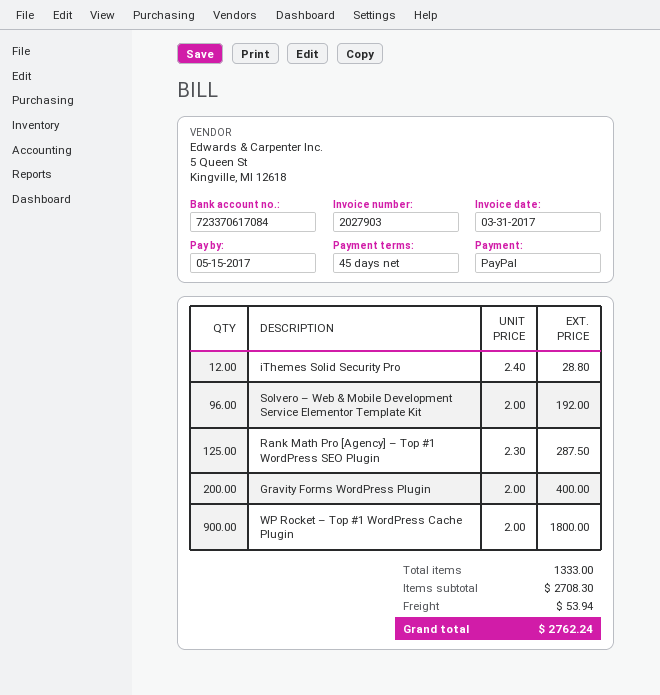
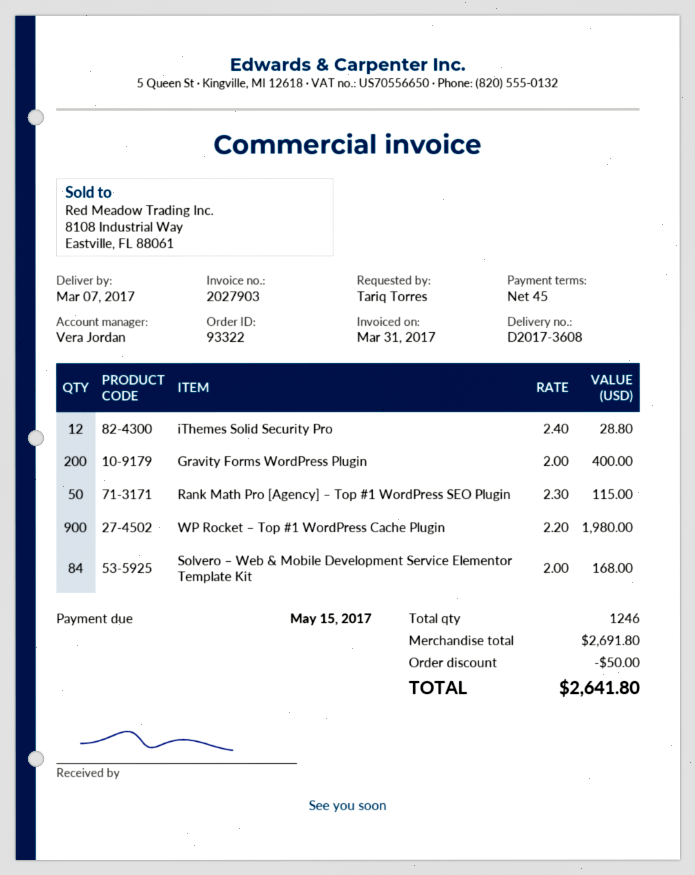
Solvero – Web & Mobile Development Service Elementor Template Kit: 96 x 2.00 = 192.00 -> 84 x 2.00 = 168.00
Rank Math Pro [Agency] – Top #1 WordPress SEO Plugin: 125 x 2.30 = 287.50 -> 50 x 2.30 = 115.00
WP Rocket – Top #1 WordPress Cache Plugin: 900 x 2.00 = 1800.00 -> 900 x 2.20 = 1980.00
total quantity: 1333 -> 1246
subtotal: 2708.30 -> 2691.80
discount: none -> 50.00
shipping: 53.94 -> none
total: 2762.24 -> 2641.80

